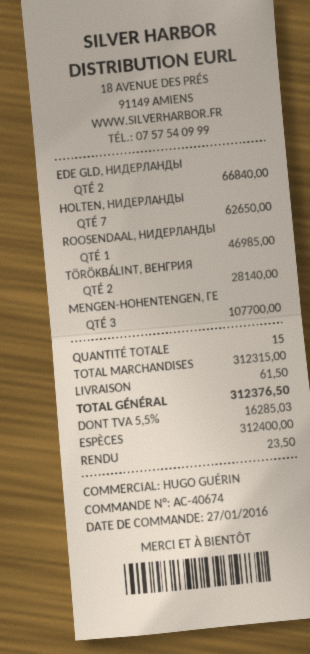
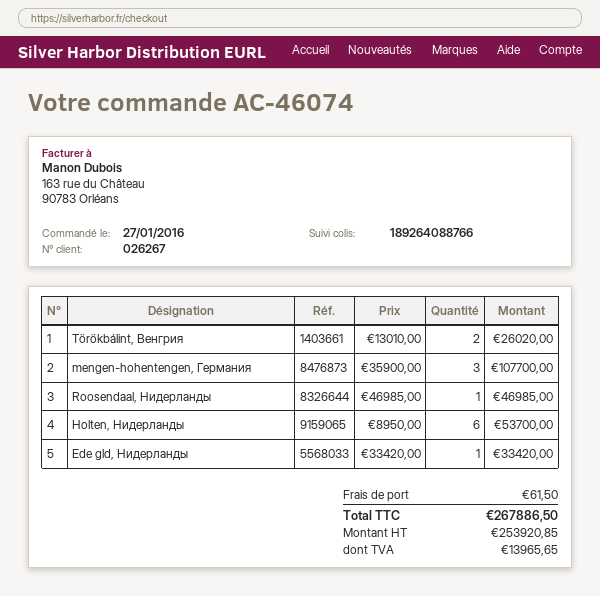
order number: AC-40674 -> AC-46074
EDE GLD, НИДЕРЛАНДЫ: 2 for 66840.00 -> 1 for 33420.00
HOLTEN, НИДЕРЛАНДЫ: 7 for 62650.00 -> 6 for 53700.00
TÖRÖKBÁLINT, ВЕНГРИЯ: 2 for 28140.00 -> 2 for 26020.00
tax: 16285.03 -> 13965.65
total: 312376.50 -> 267886.50

